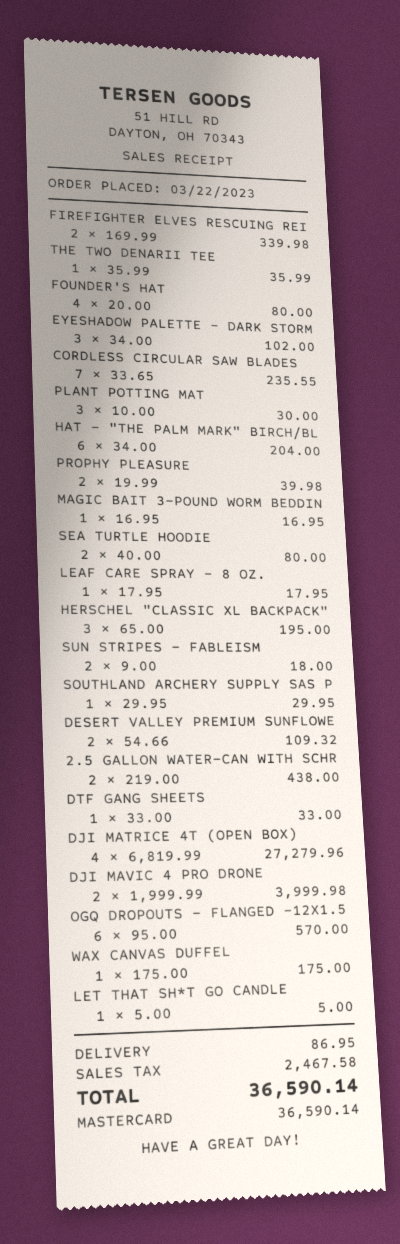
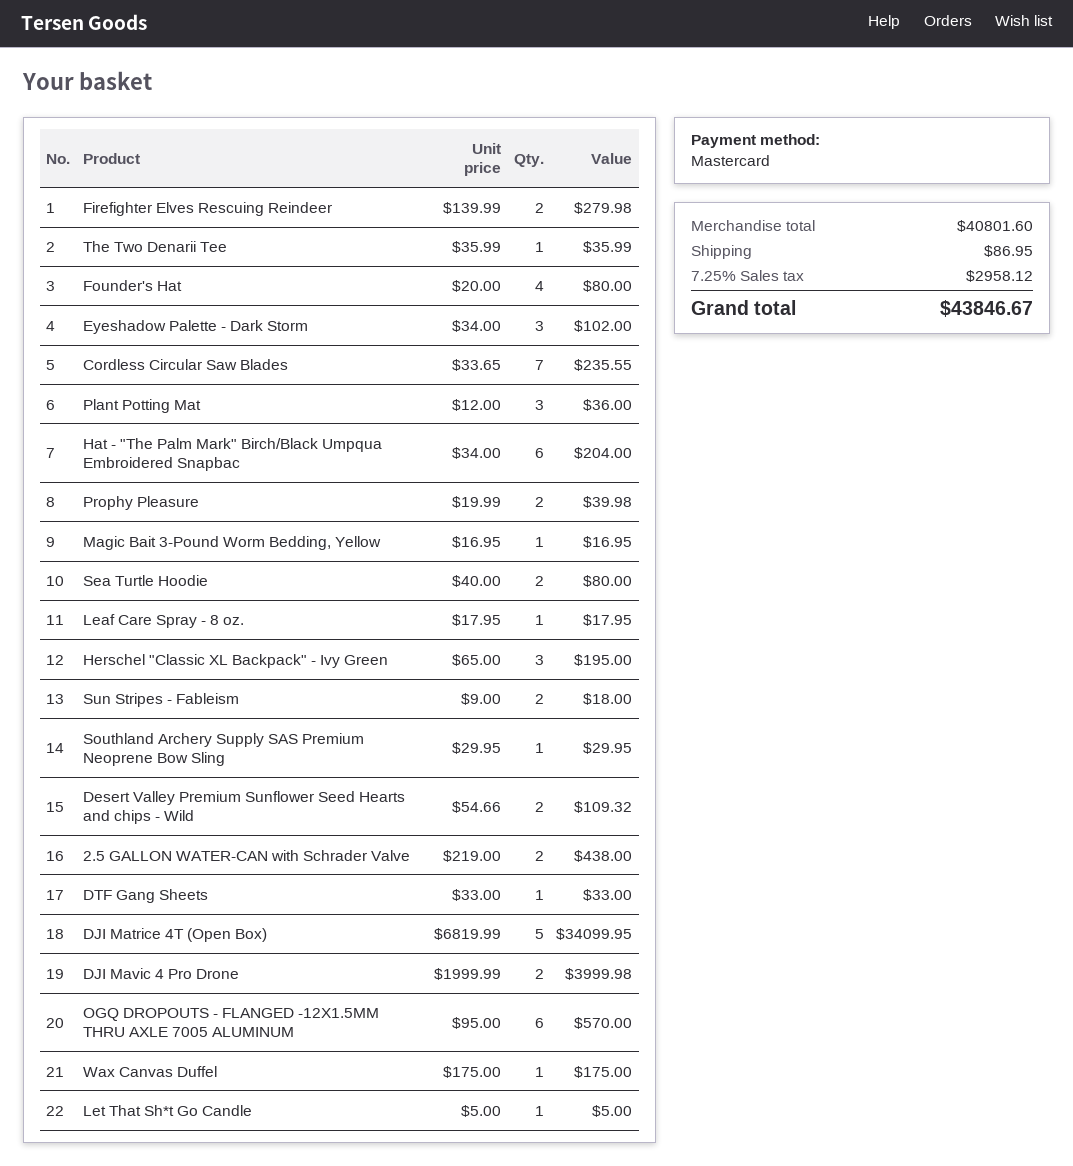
FIREFIGHTER ELVES RESCUING REI: 2 x 169.99 = 339.98 -> 2 x 139.99 = 279.98
PLANT POTTING MAT: 3 x 10.00 = 30.00 -> 3 x 12.00 = 36.00
DJI MATRICE 4T (OPEN BOX): 4 x 6819.99 = 27279.96 -> 5 x 6819.99 = 34099.95
tax: 2467.58 -> 2958.12
total: 36590.14 -> 43846.67

